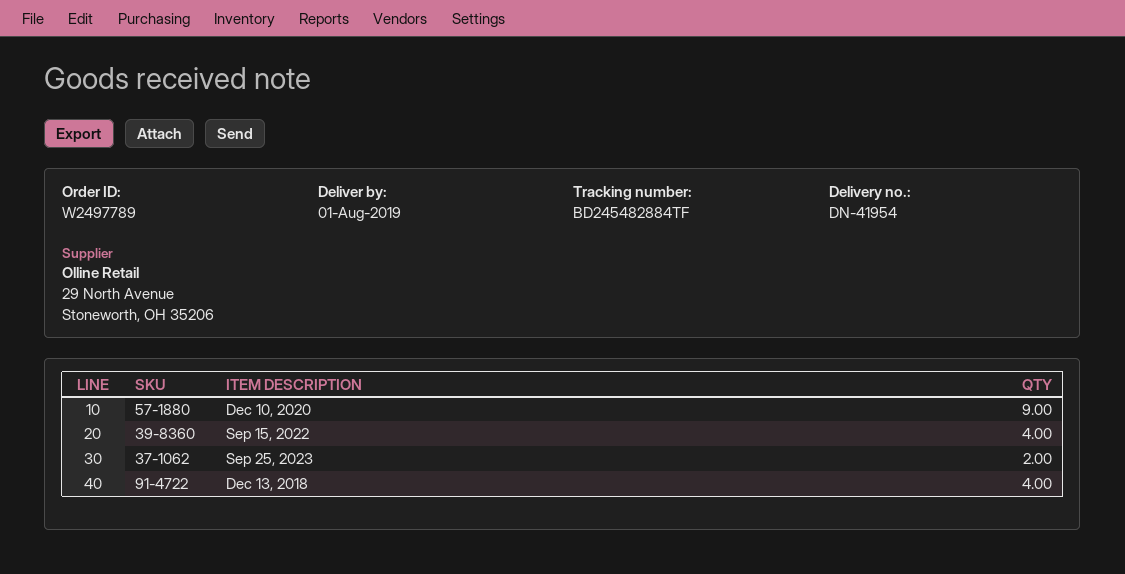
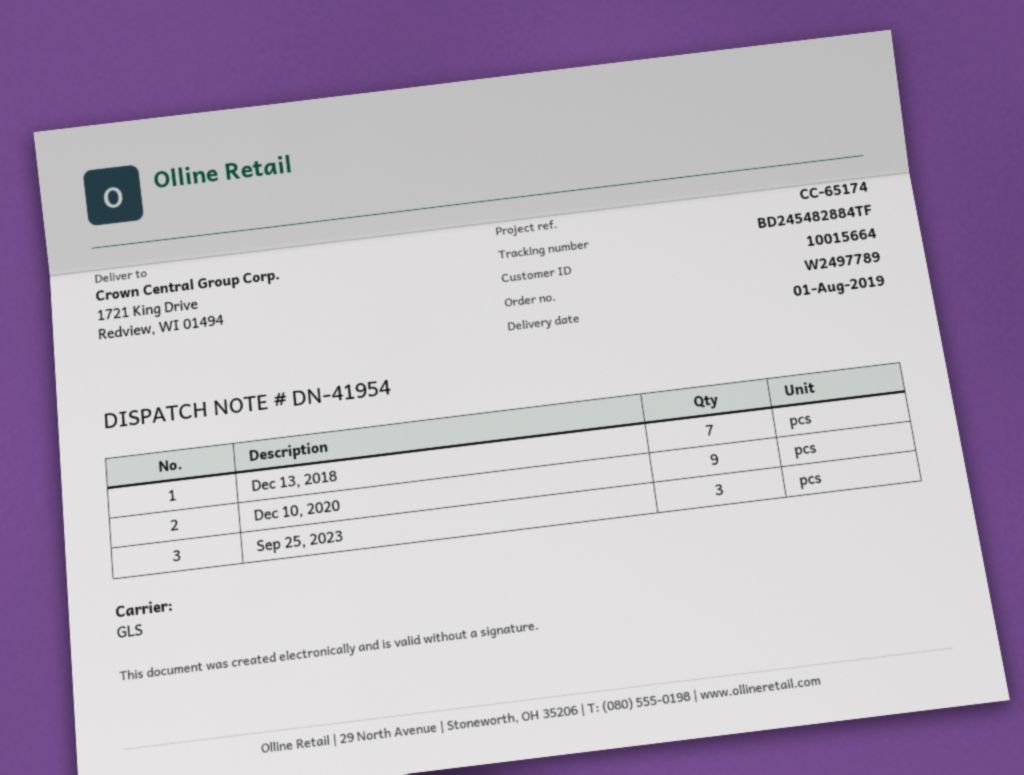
Sep 15, 2022: 4 -> none
Sep 25, 2023: 2 -> 3
Dec 13, 2018: 4 -> 7

